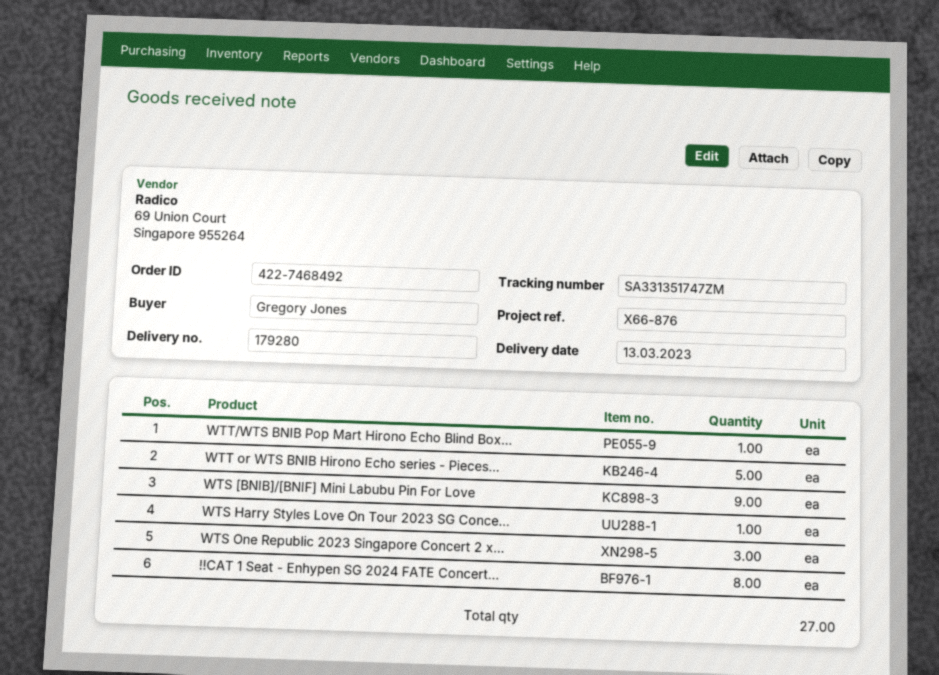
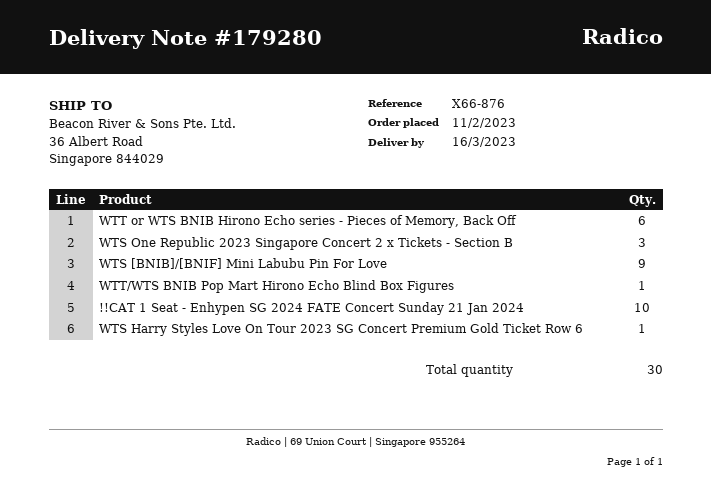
delivery date: 2023-03-13 -> 2023-03-16
WTT or WTS BNIB Hirono Echo series - Pieces...: 5 -> 6
!!CAT 1 Seat - Enhypen SG 2024 FATE Concert...: 8 -> 10
total quantity: 27 -> 30

